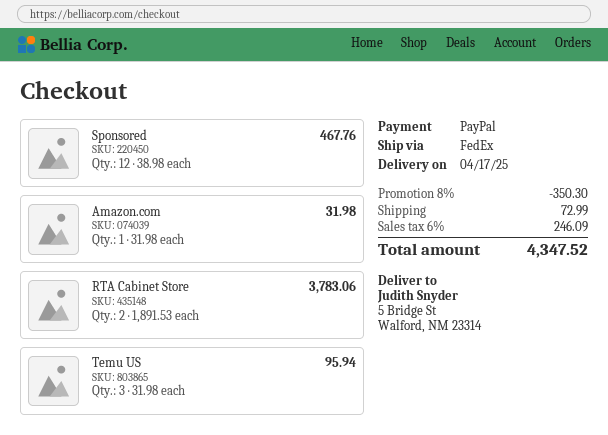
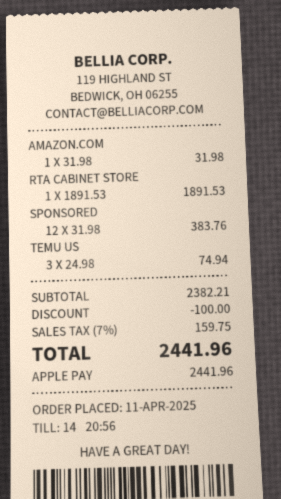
payment method: PayPal -> Apple Pay
Sponsored: 12 x 38.98 = 467.76 -> 12 x 31.98 = 383.76
RTA Cabinet Store: 2 x 1891.53 = 3783.06 -> 1 x 1891.53 = 1891.53
Temu US: 3 x 31.98 = 95.94 -> 3 x 24.98 = 74.94
discount: 350.30 -> 100.00
shipping: 72.99 -> none
tax: 6% = 246.09 -> 7% = 159.75
total: 4347.52 -> 2441.96

